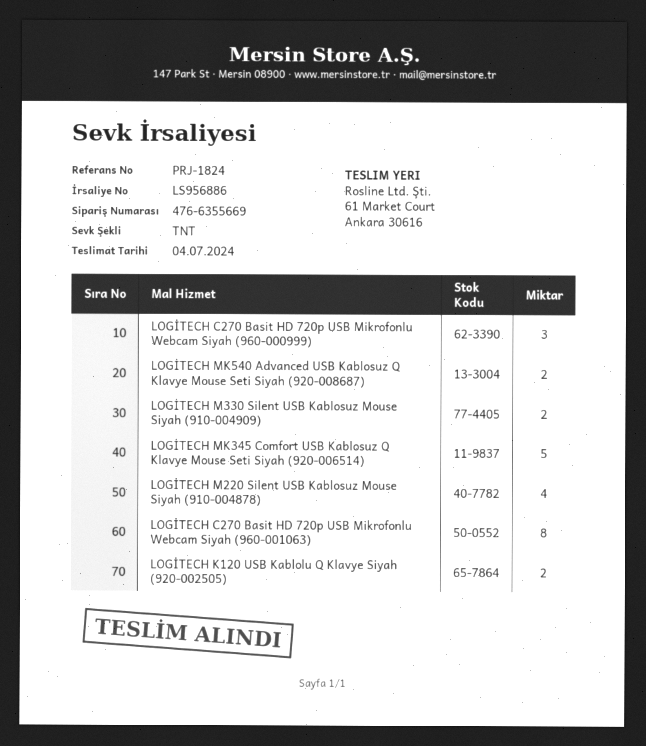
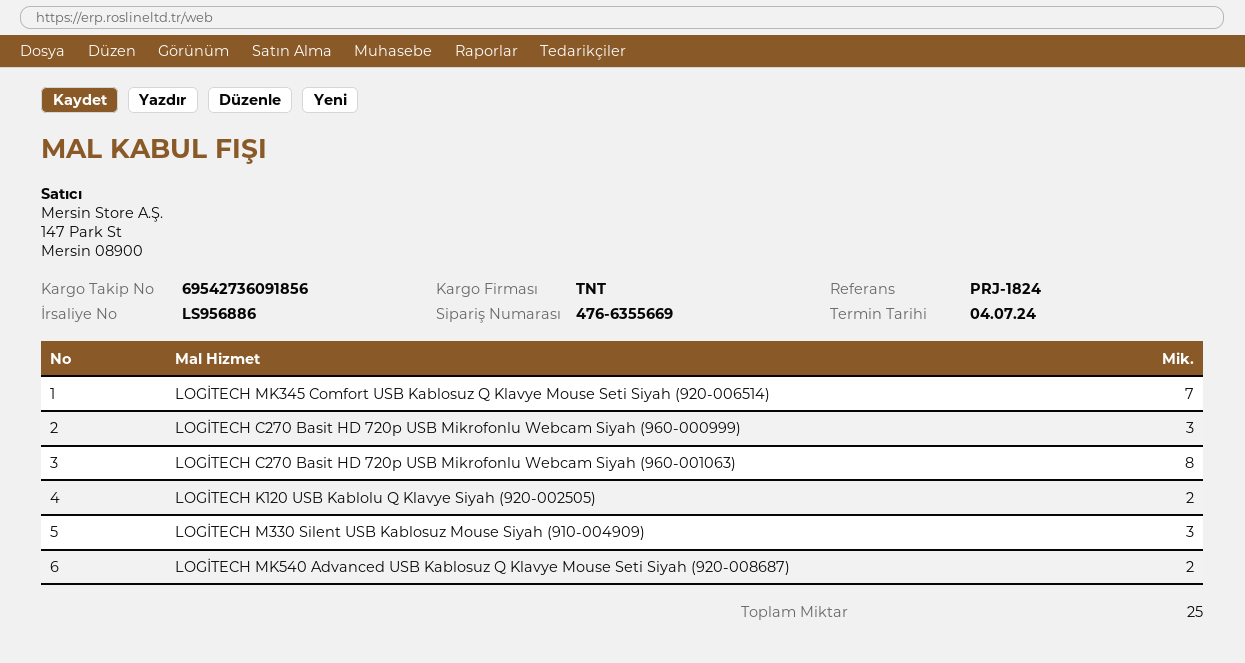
LOGİTECH M330 Silent USB Kablosuz Mouse Siyah (910-004909): 2 -> 3
LOGİTECH MK345 Comfort USB Kablosuz Q Klavye Mouse Seti Siyah (920-006514): 5 -> 7
LOGİTECH M220 Silent USB Kablosuz Mouse Siyah (910-004878): 4 -> none

